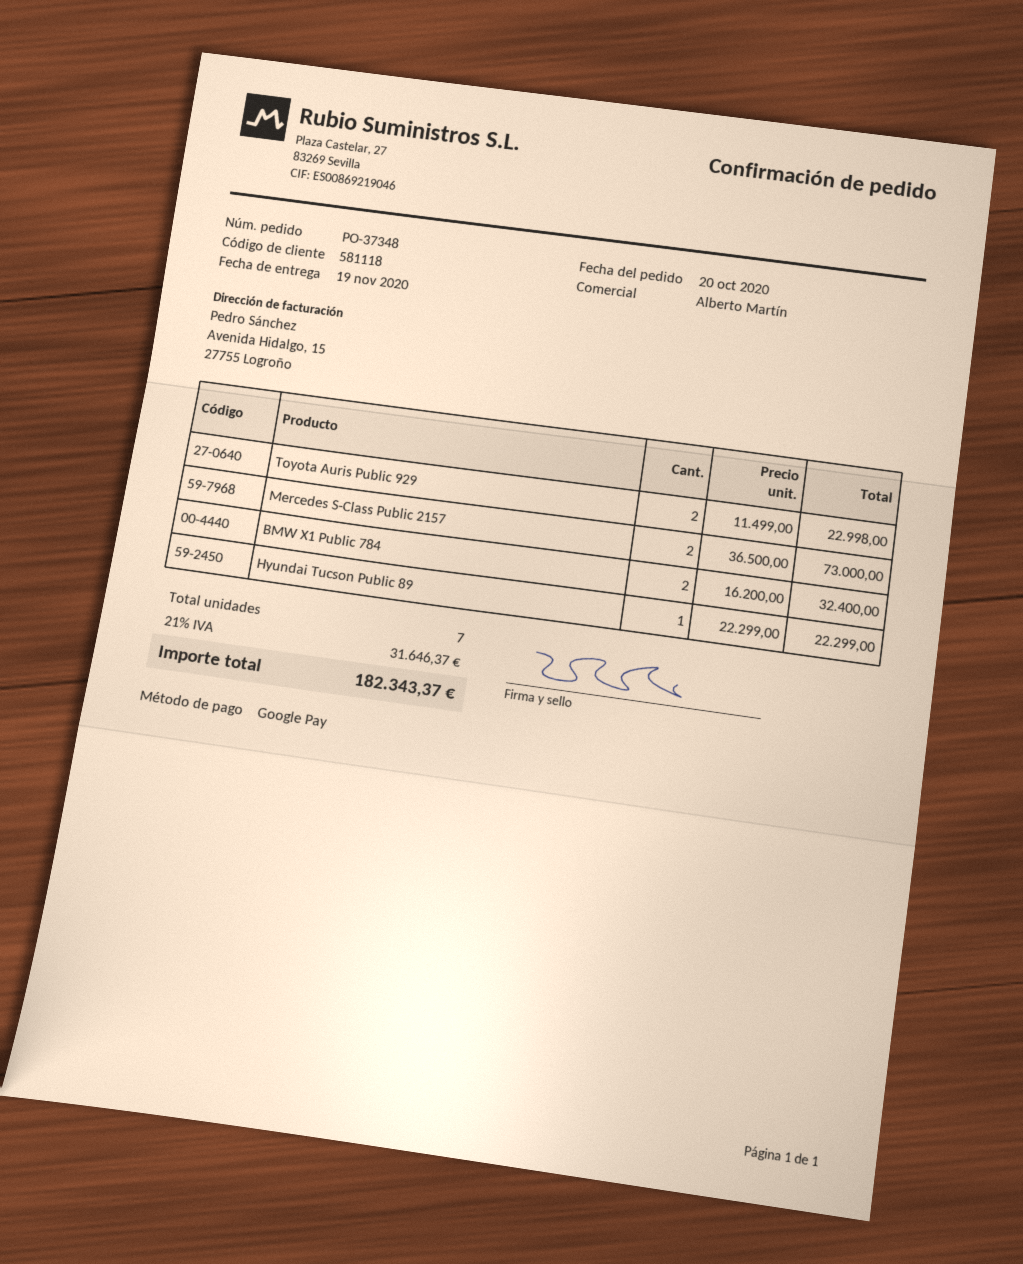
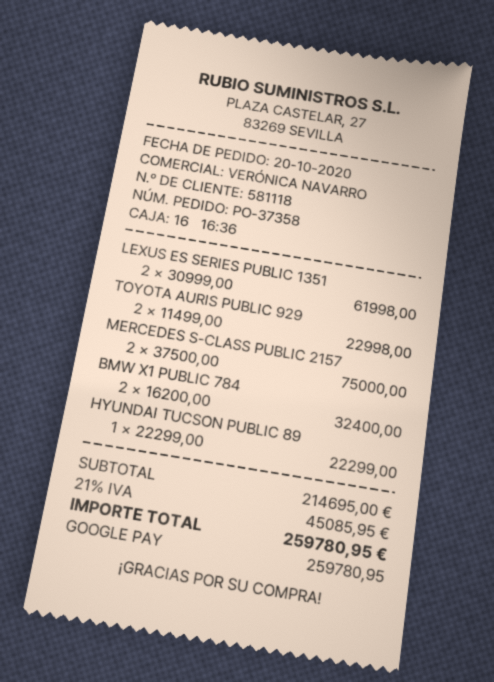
order number: PO-37348 -> PO-37358
sales rep: Alberto Martín -> VERÓNICA NAVARRO
Mercedes S-Class Public 2157: 2 x 36500.00 = 73000.00 -> 2 x 37500.00 = 75000.00
LEXUS ES SERIES PUBLIC 1351: none -> 2 x 30999.00 = 61998.00
tax: 21% = 31646.37 -> 21% = 45085.95
total: 182343.37 -> 259780.95

